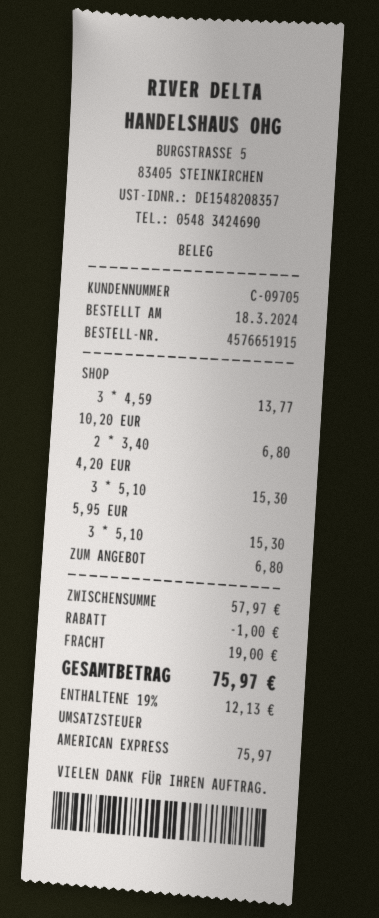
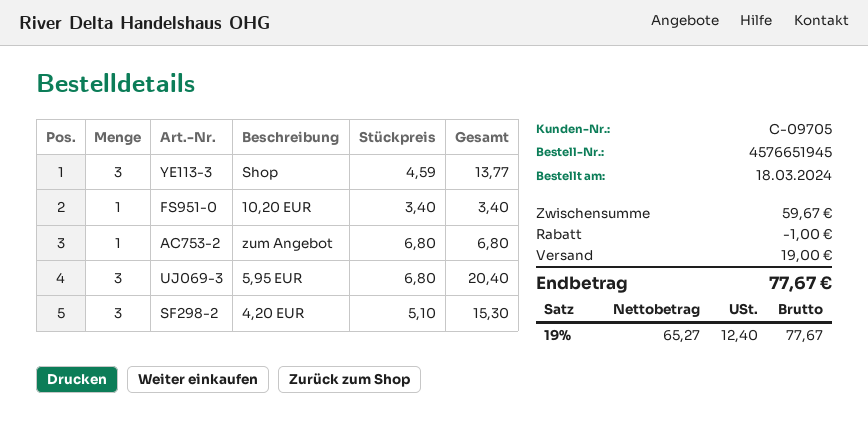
order number: 4576651915 -> 4576651945
10,20 EUR: 2 x 3.40 = 6.80 -> 1 x 3.40 = 3.40
5,95 EUR: 3 x 5.10 = 15.30 -> 3 x 6.80 = 20.40
subtotal: 57.97 -> 59.67
tax: 19% = 12.13 -> 19% = 12.40
total: 75.97 -> 77.67

